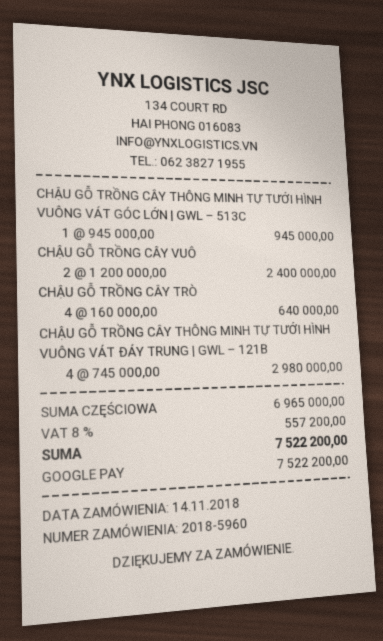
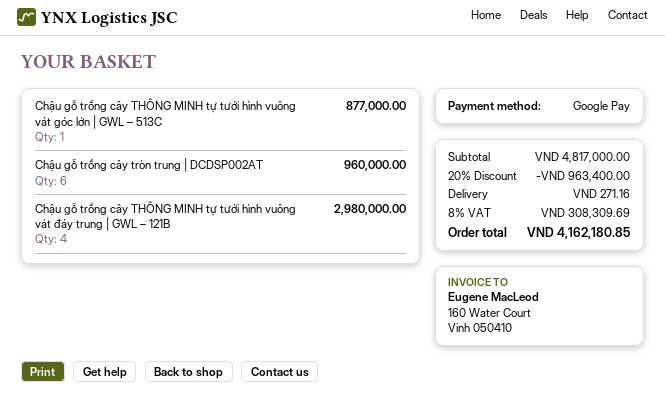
CHẬU GỖ TRỒNG CÂY THÔNG MINH TỰ TƯỚI HÌNH VUÔNG VÁT GÓC LỚN | GWL – 513C: 1 for 945000.00 -> 1 for 877000.00
CHẬU GỖ TRỒNG CÂY VUÔ: 2 for 2400000.00 -> none
CHẬU GỖ TRỒNG CÂY TRÒ: 4 for 640000.00 -> 6 for 960000.00
subtotal: 6965000.00 -> 4817000.00
discount: none -> 20% = 963400.00
shipping: none -> 271.16
tax: 8% = 557200.00 -> 8% = 308309.69
total: 7522200.00 -> 4162180.85

